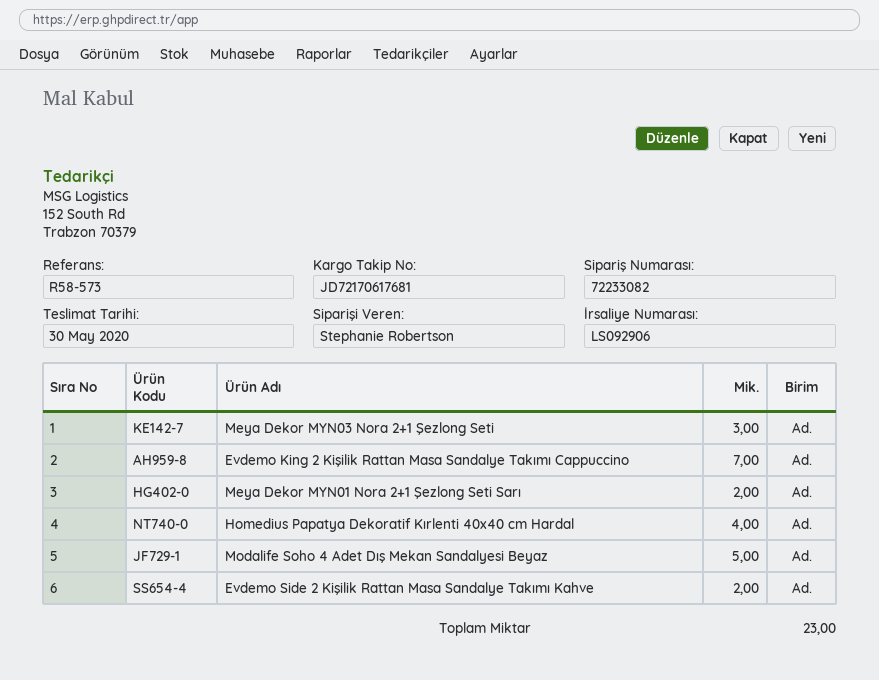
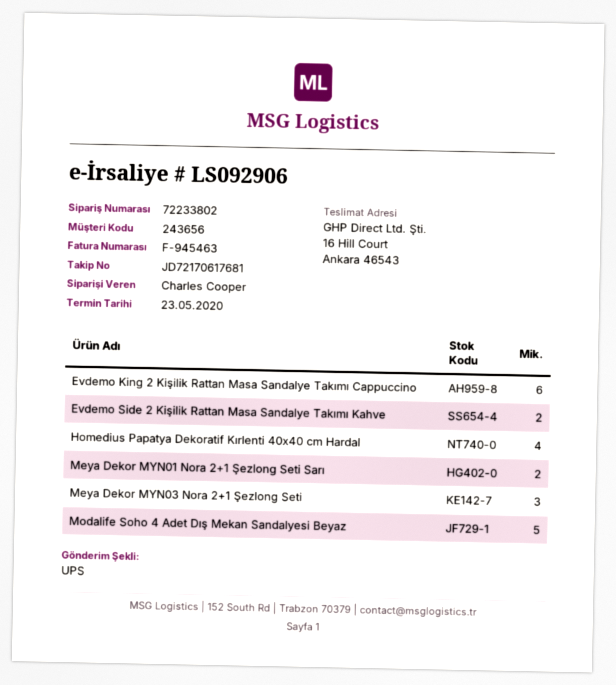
order number: 72233082 -> 72233802
delivery date: 2020-05-30 -> 2020-05-23
ordered by: Stephanie Robertson -> Charles Cooper
Evdemo King 2 Kişilik Rattan Masa Sandalye Takımı Cappuccino: 7 -> 6

